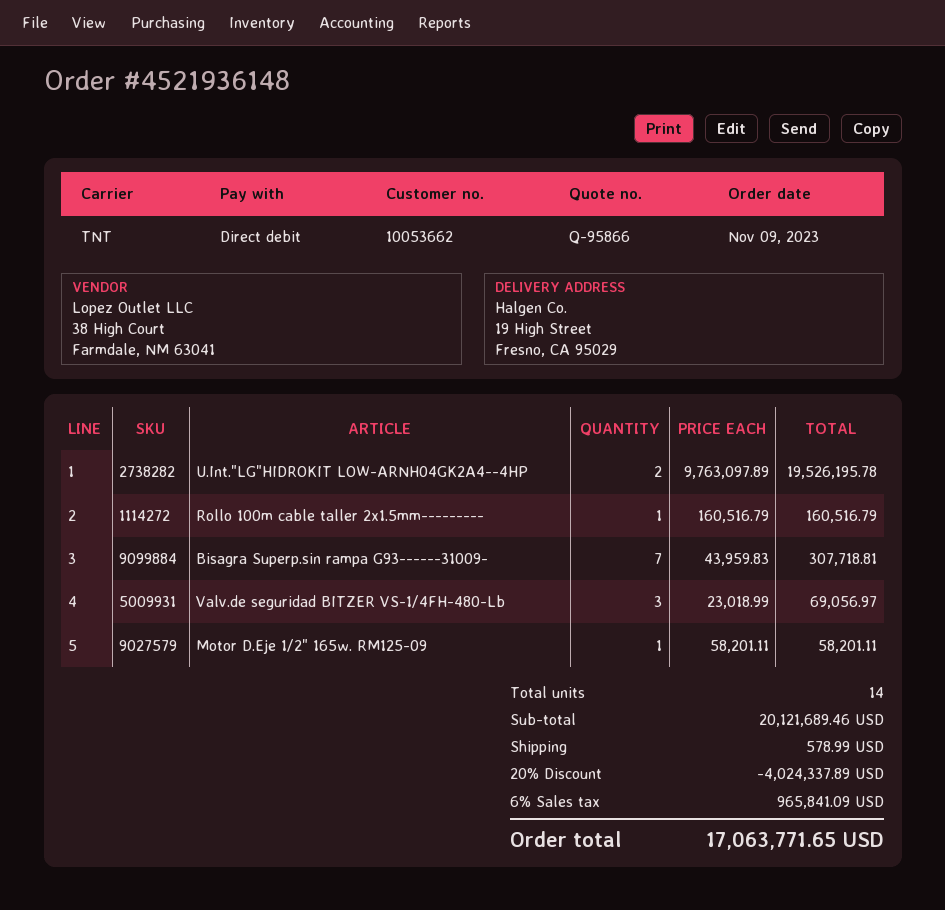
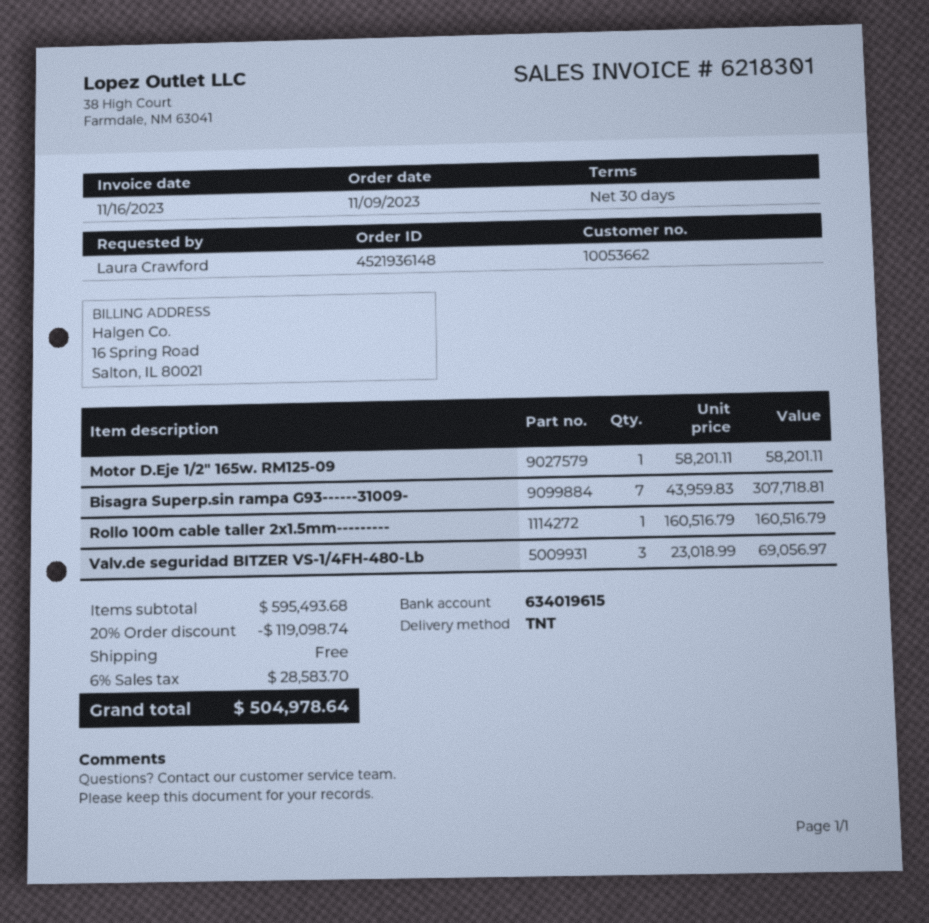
U.Int."LG"HIDROKIT LOW-ARNH04GK2A4--4HP: 2 x 9763097.89 = 19526195.78 -> none
subtotal: 20121689.46 -> 595493.68
discount: 20% = 4024337.89 -> 20% = 119098.74
shipping: 578.99 -> 0.00
tax: 6% = 965841.09 -> 6% = 28583.70
total: 17063771.65 -> 504978.64

